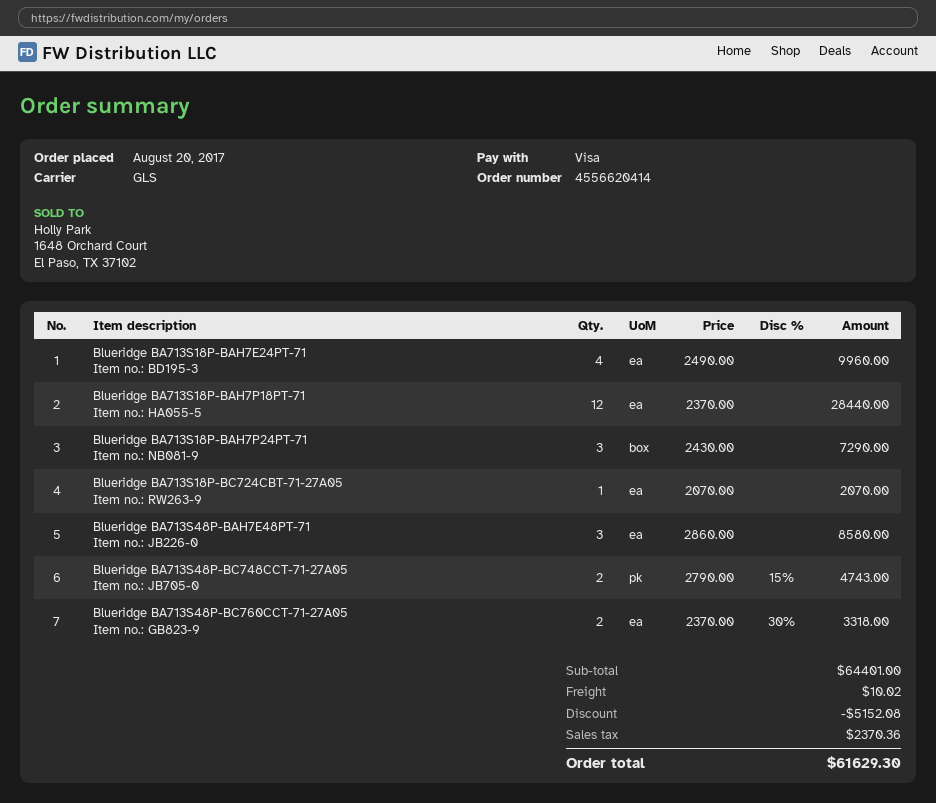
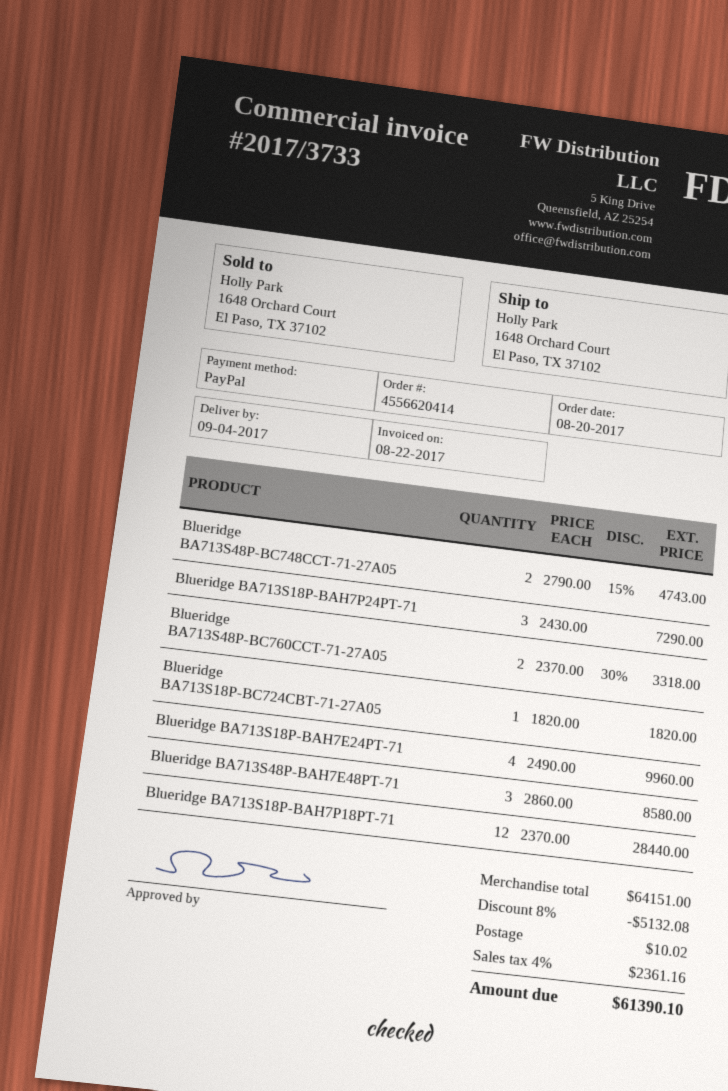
payment method: Visa -> PayPal
Blueridge BA713S18P-BC724CBT-71-27A05: 1 x 2070.00 = 2070.00 -> 1 x 1820.00 = 1820.00
subtotal: 64401.00 -> 64151.00
discount: 5152.08 -> 5132.08
tax: 2370.36 -> 2361.16
total: 61629.30 -> 61390.10

